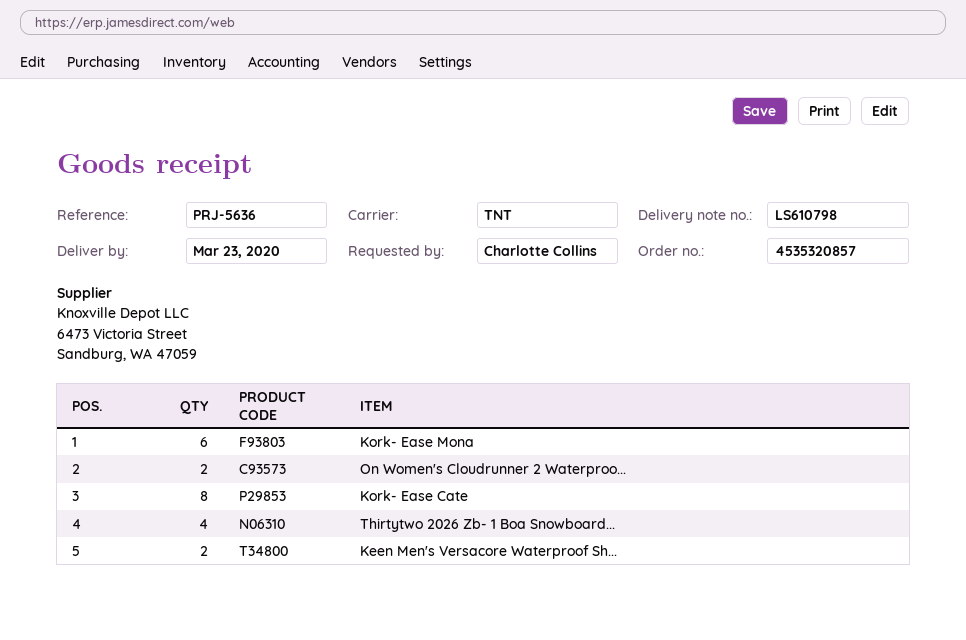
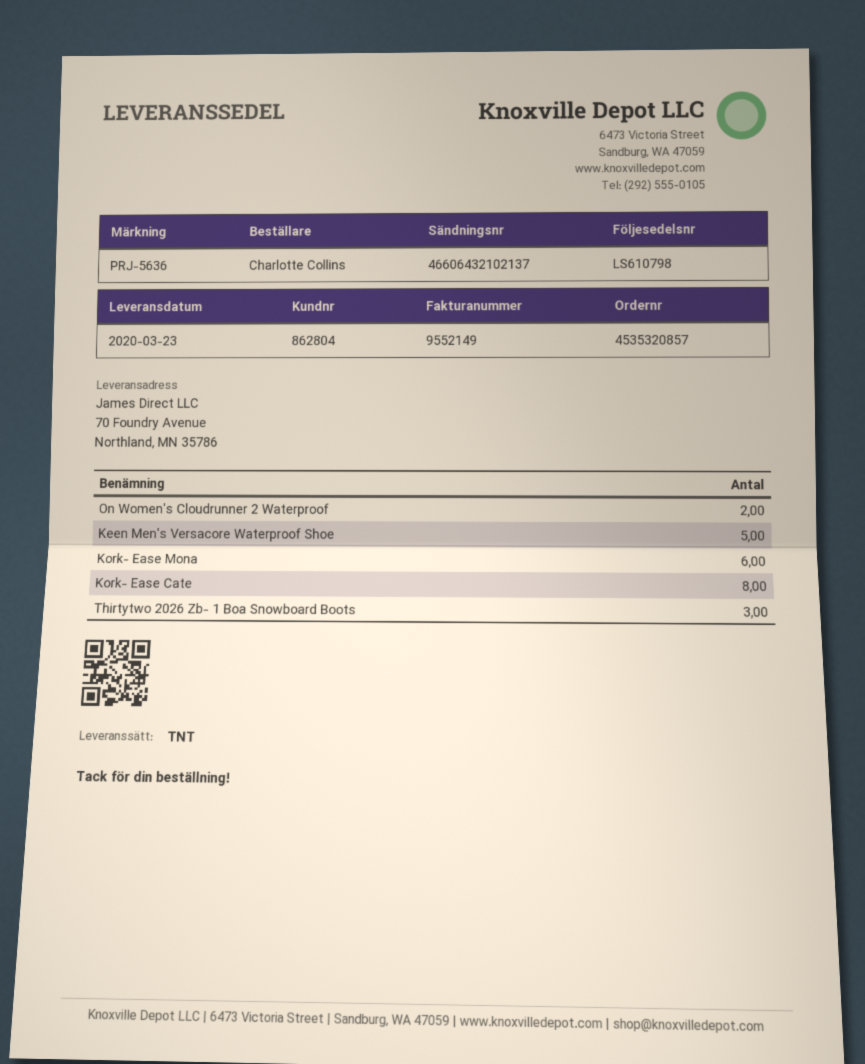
Thirtytwo 2026 Zb- 1 Boa Snowboard...: 4 -> 3
Keen Men's Versacore Waterproof Sh...: 2 -> 5

